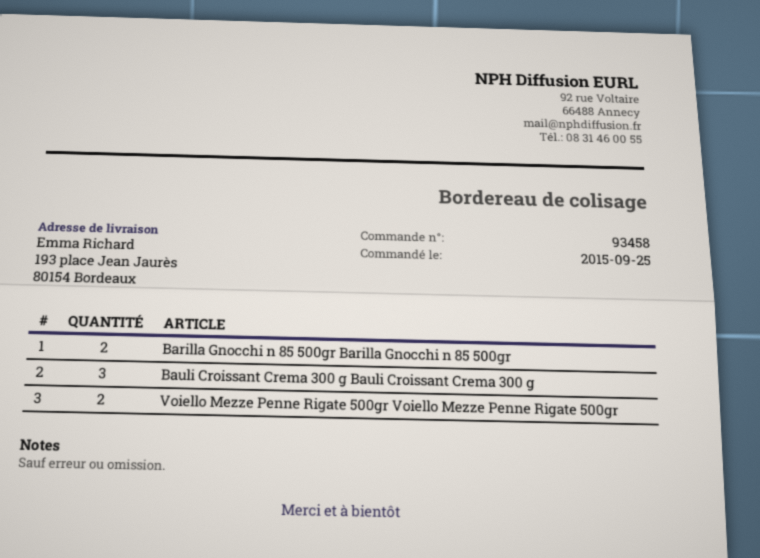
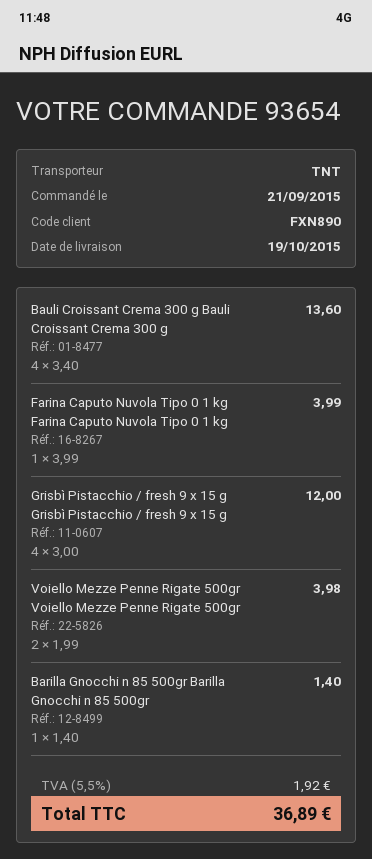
order number: 93458 -> 93654
order date: 2015-09-25 -> 2015-09-21
Barilla Gnocchi n 85 500gr Barilla Gnocchi n 85 500gr: 2 -> 1
Bauli Croissant Crema 300 g Bauli Croissant Crema 300 g: 3 -> 4
Farina Caputo Nuvola Tipo 0 1 kg Farina Caputo Nuvola Tipo 0 1 kg: none -> 1
Grisbì Pistacchio / fresh 9 x 15 g Grisbì Pistacchio / fresh 9 x 15 g: none -> 4

